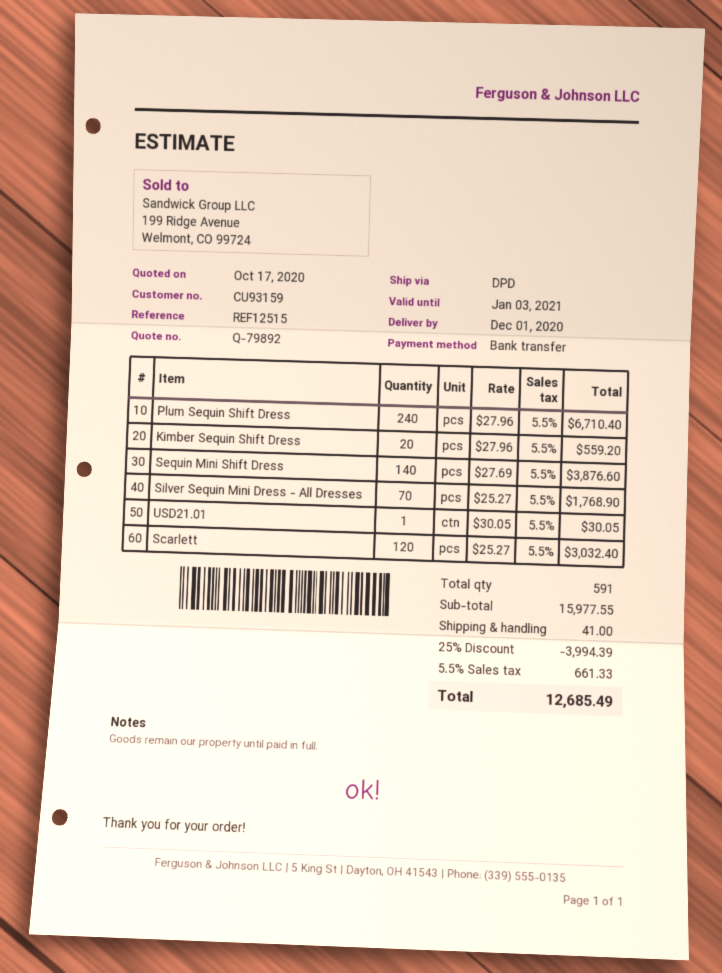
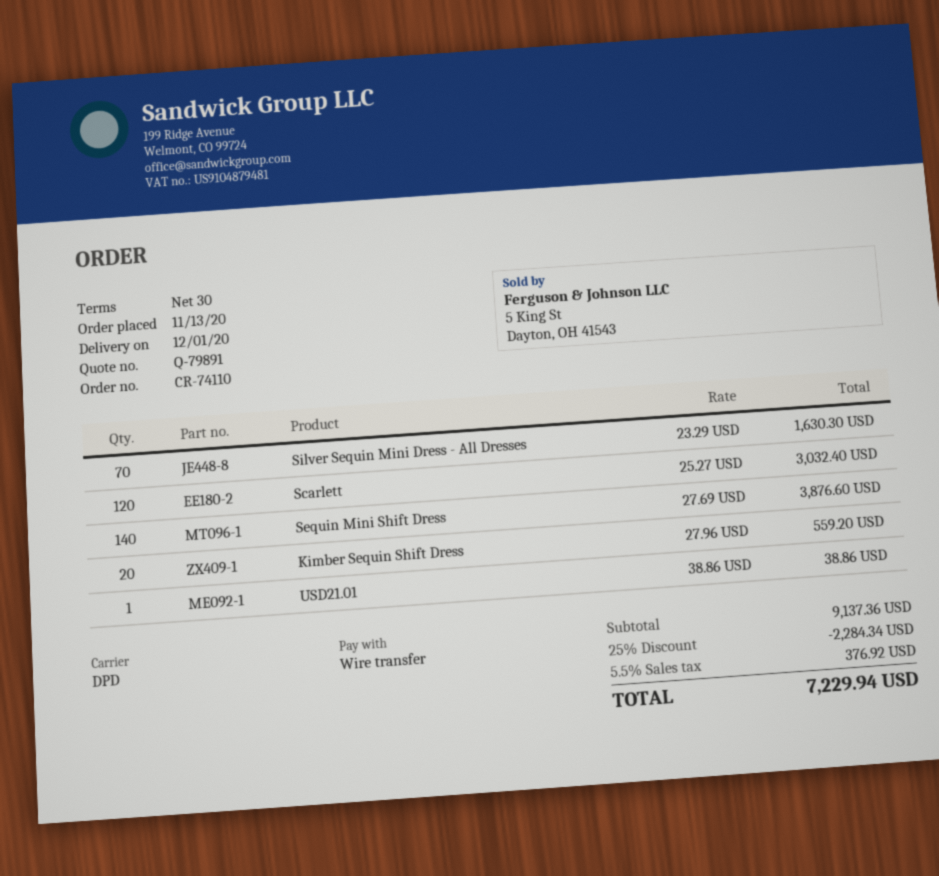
quote number: Q-79892 -> Q-79891
Plum Sequin Shift Dress: 240 x 27.96 = 6710.40 -> none
Silver Sequin Mini Dress - All Dresses: 70 x 25.27 = 1768.90 -> 70 x 23.29 = 1630.30
USD21.01: 1 x 30.05 = 30.05 -> 1 x 38.86 = 38.86
subtotal: 15977.55 -> 9137.36
discount: 25% = 3994.39 -> 25% = 2284.34
shipping: 41.00 -> none
tax: 5.5% = 661.33 -> 5.5% = 376.92
total: 12685.49 -> 7229.94

